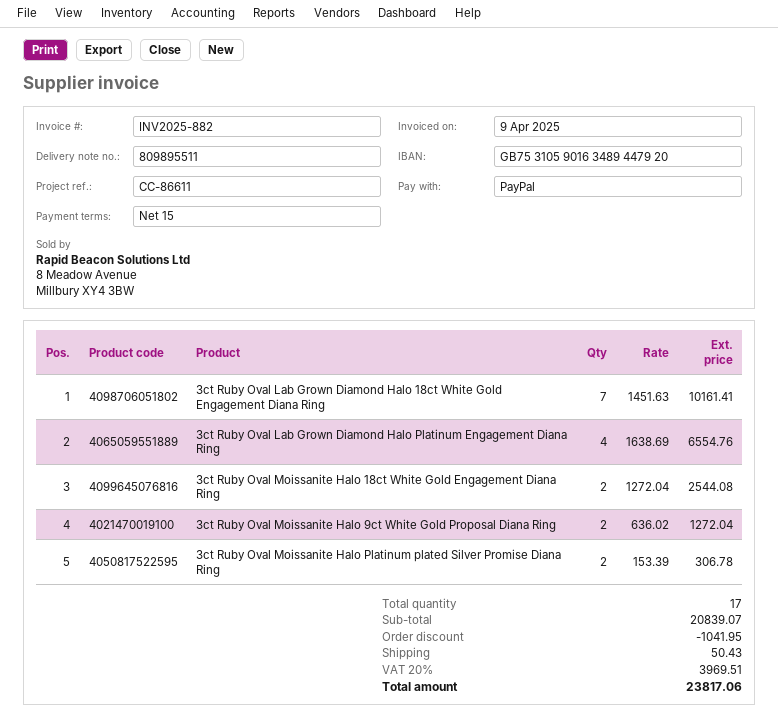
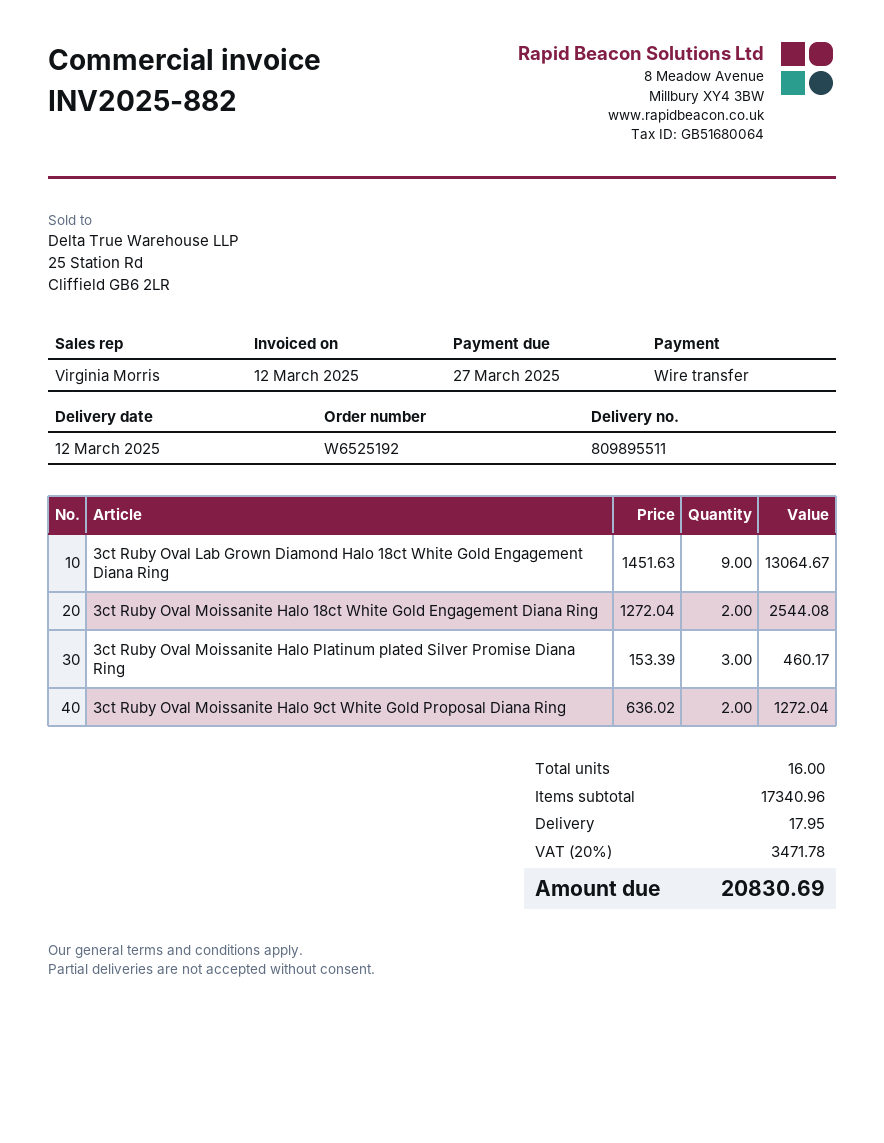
invoice date: 2025-04-09 -> 2025-03-12
payment method: PayPal -> bank transfer
3ct Ruby Oval Lab Grown Diamond Halo 18ct White Gold Engagement Diana Ring: 7 x 1451.63 = 10161.41 -> 9 x 1451.63 = 13064.67
3ct Ruby Oval Lab Grown Diamond Halo Platinum Engagement Diana Ring: 4 x 1638.69 = 6554.76 -> none
3ct Ruby Oval Moissanite Halo Platinum plated Silver Promise Diana Ring: 2 x 153.39 = 306.78 -> 3 x 153.39 = 460.17
total quantity: 17 -> 16
subtotal: 20839.07 -> 17340.96
discount: 1041.95 -> none
shipping: 50.43 -> 17.95
tax: 20% = 3969.51 -> 20% = 3471.78
total: 23817.06 -> 20830.69

